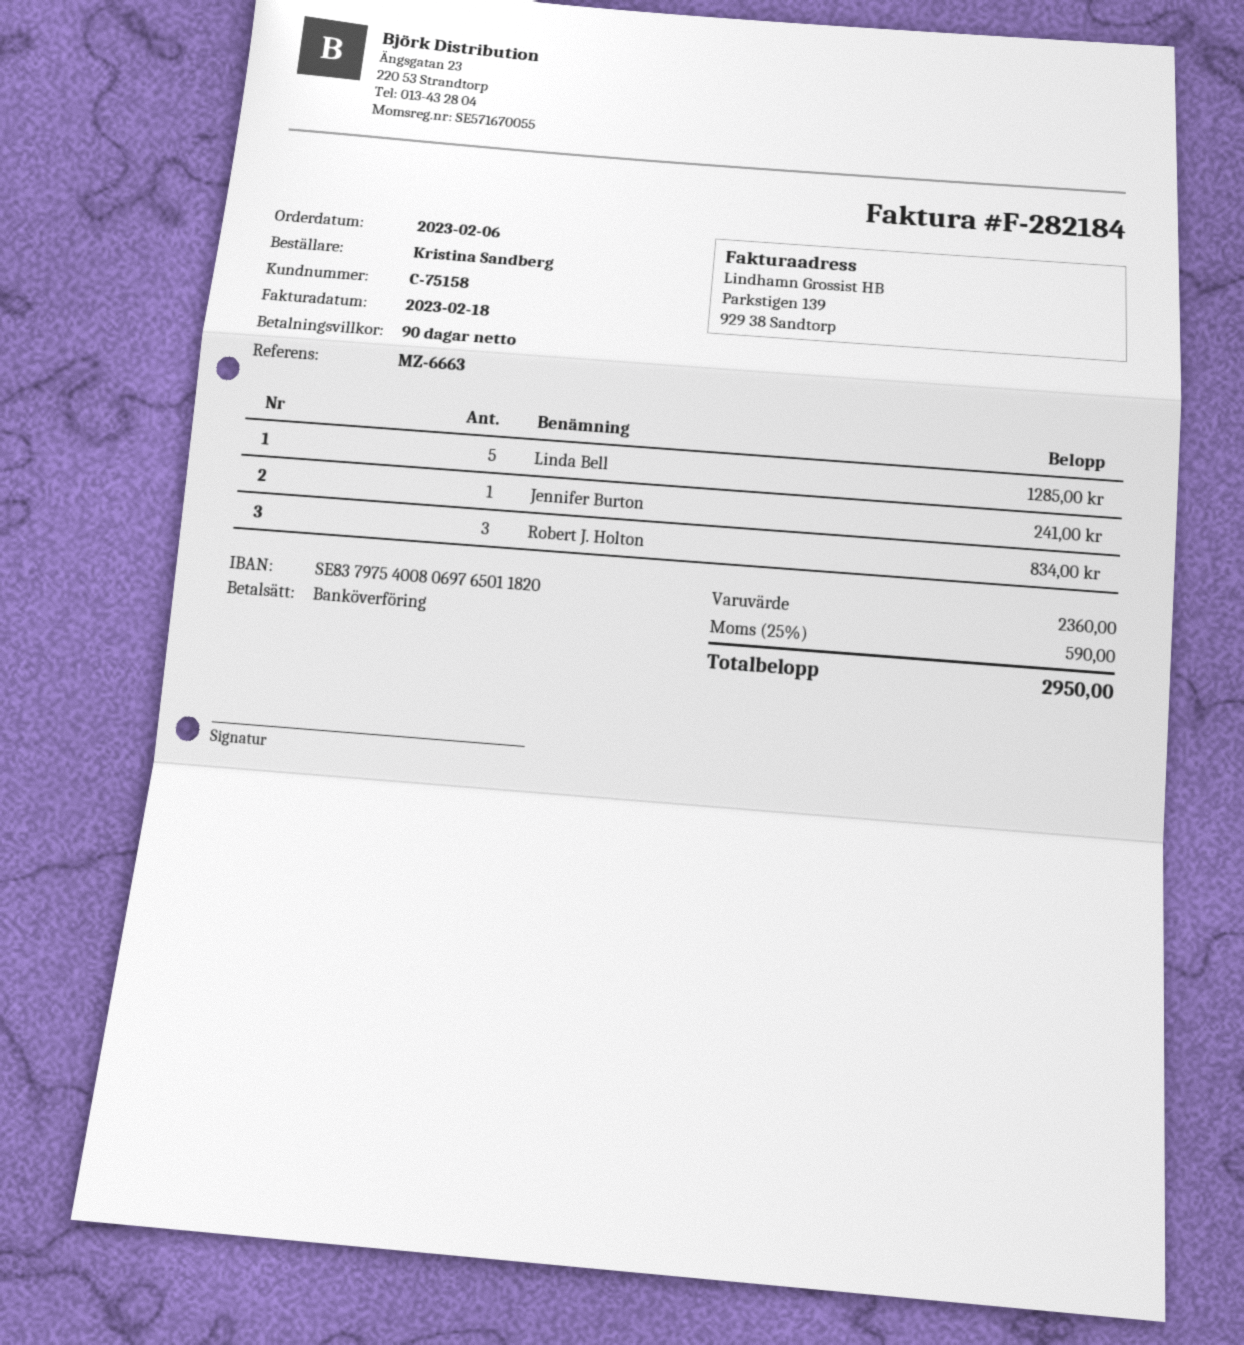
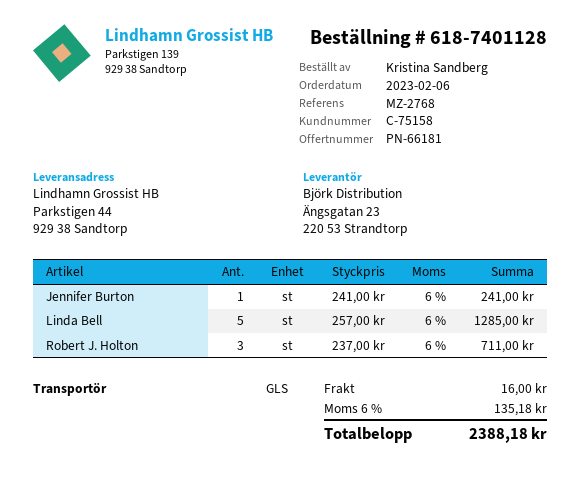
reference: MZ-6663 -> MZ-2768
Robert J. Holton: 3 for 834.00 -> 3 for 711.00
shipping: none -> 16.00
tax: 25% = 590.00 -> 6% = 135.18
total: 2950.00 -> 2388.18

